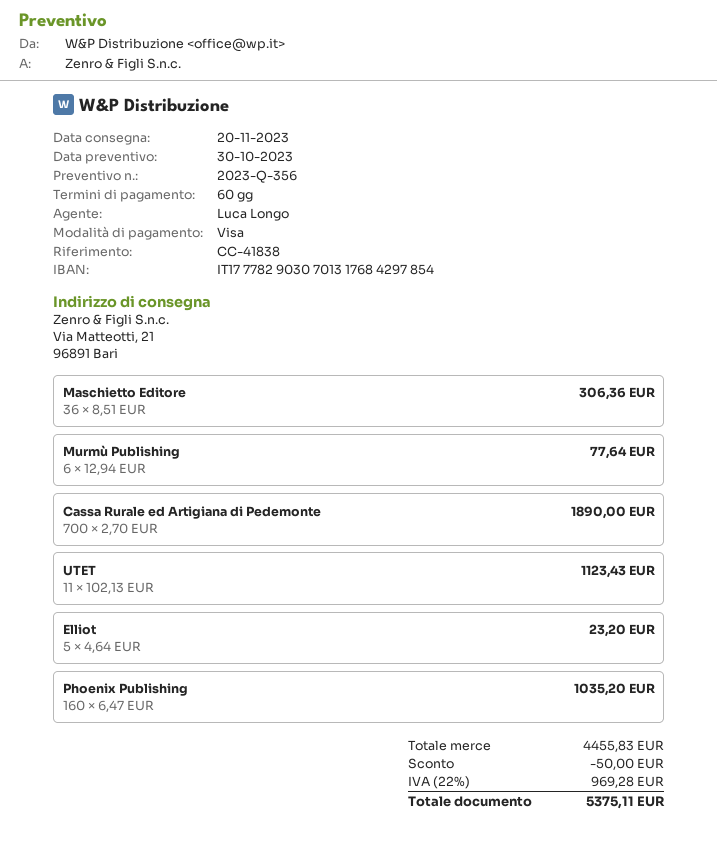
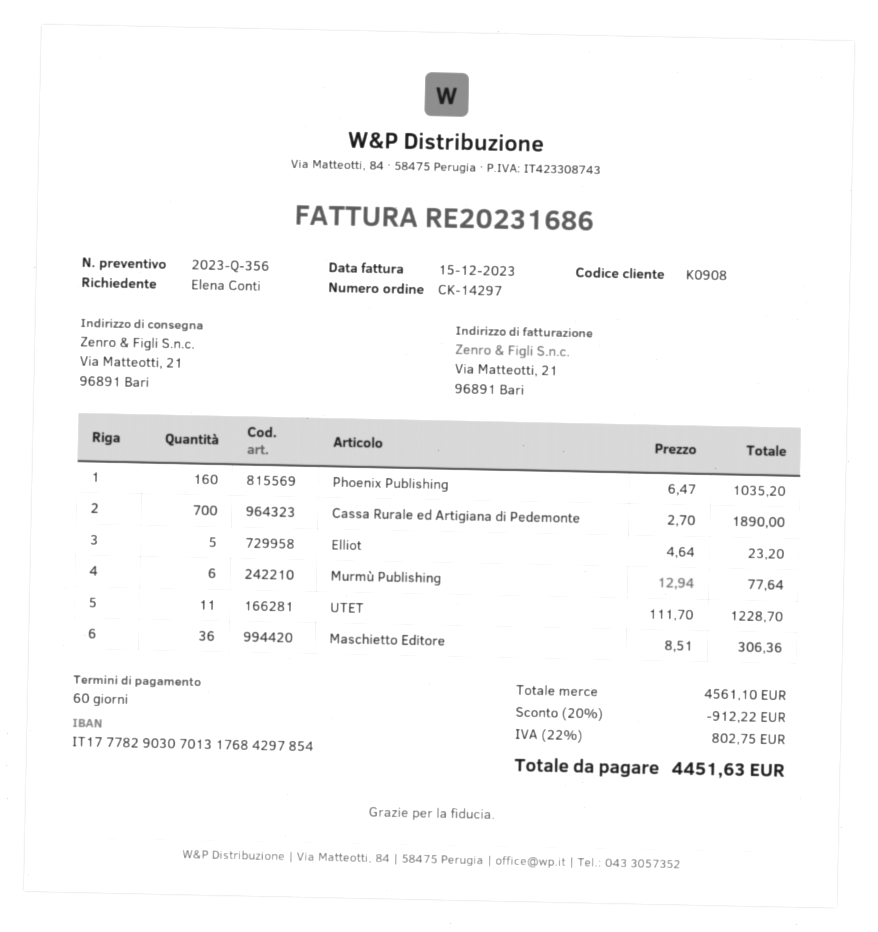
UTET: 11 x 102.13 = 1123.43 -> 11 x 111.70 = 1228.70
subtotal: 4455.83 -> 4561.10
discount: 50.00 -> 912.22
tax: 22% = 969.28 -> 22% = 802.75
total: 5375.11 -> 4451.63

